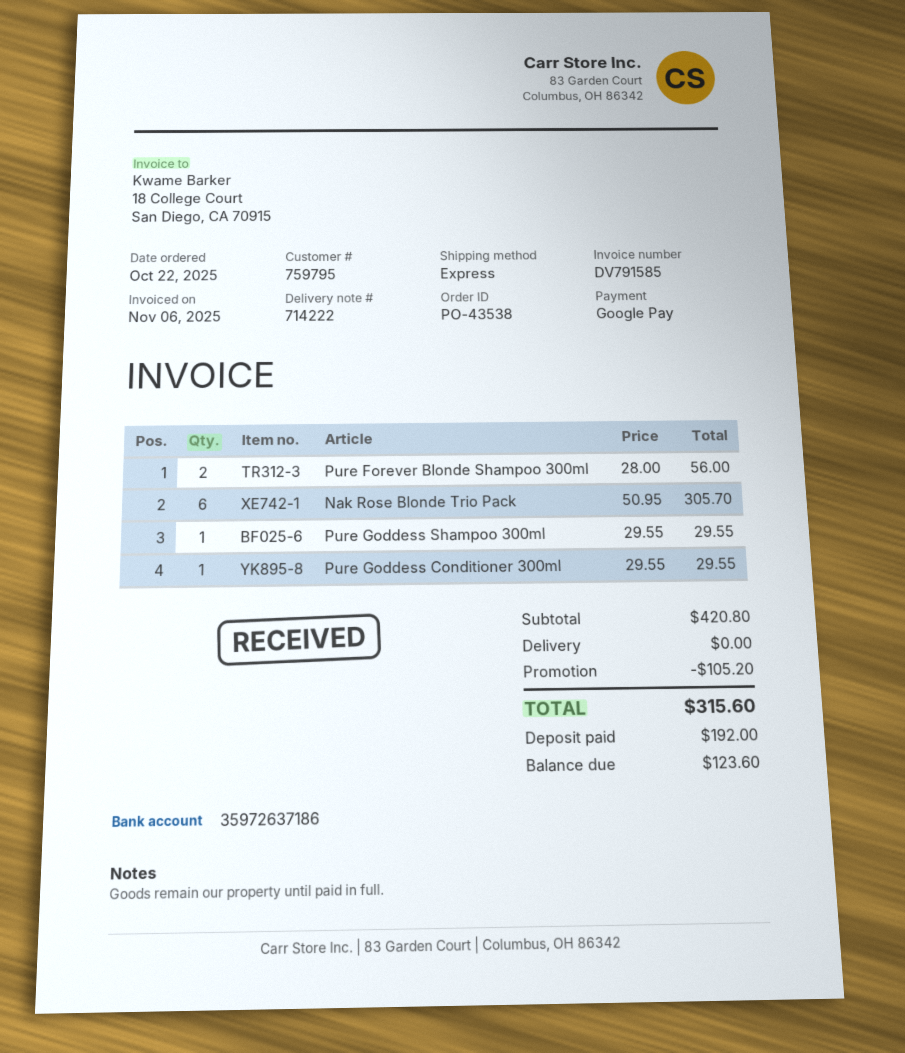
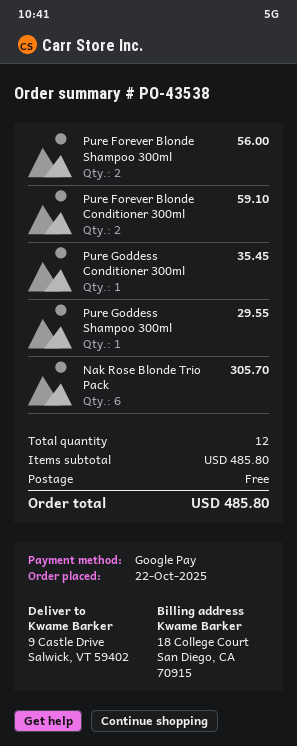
Pure Goddess Conditioner 300ml: 1 for 29.55 -> 1 for 35.45
Pure Forever Blonde Conditioner 300ml: none -> 2 for 59.10
subtotal: 420.80 -> 485.80
discount: 105.20 -> none
total: 315.60 -> 485.80

